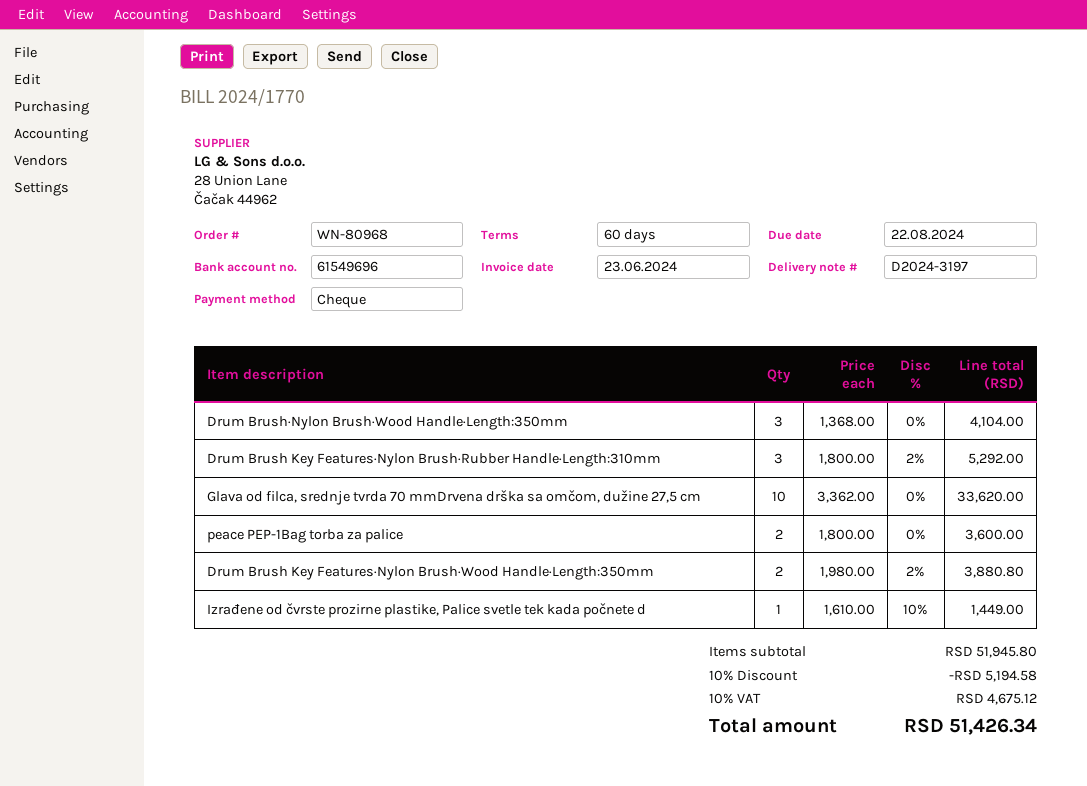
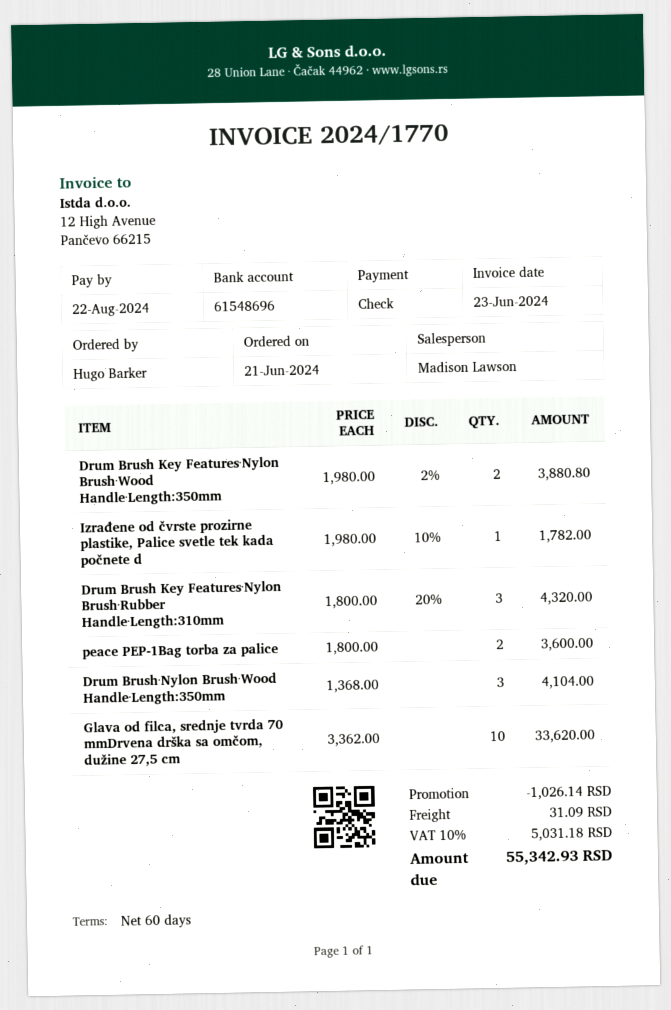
bank account: 61549696 -> 61548696
Drum Brush Key Features·Nylon Brush·Rubber Handle·Length:310mm: 3 x 1800.00 - 2% = 5292.00 -> 3 x 1800.00 - 20% = 4320.00
Izrađene od čvrste prozirne plastike, Palice svetle tek kada počnete d: 1 x 1610.00 - 10% = 1449.00 -> 1 x 1980.00 - 10% = 1782.00
discount: 5194.58 -> 1026.14
shipping: none -> 31.09
tax: 10% = 4675.12 -> 10% = 5031.18
total: 51426.34 -> 55342.93

